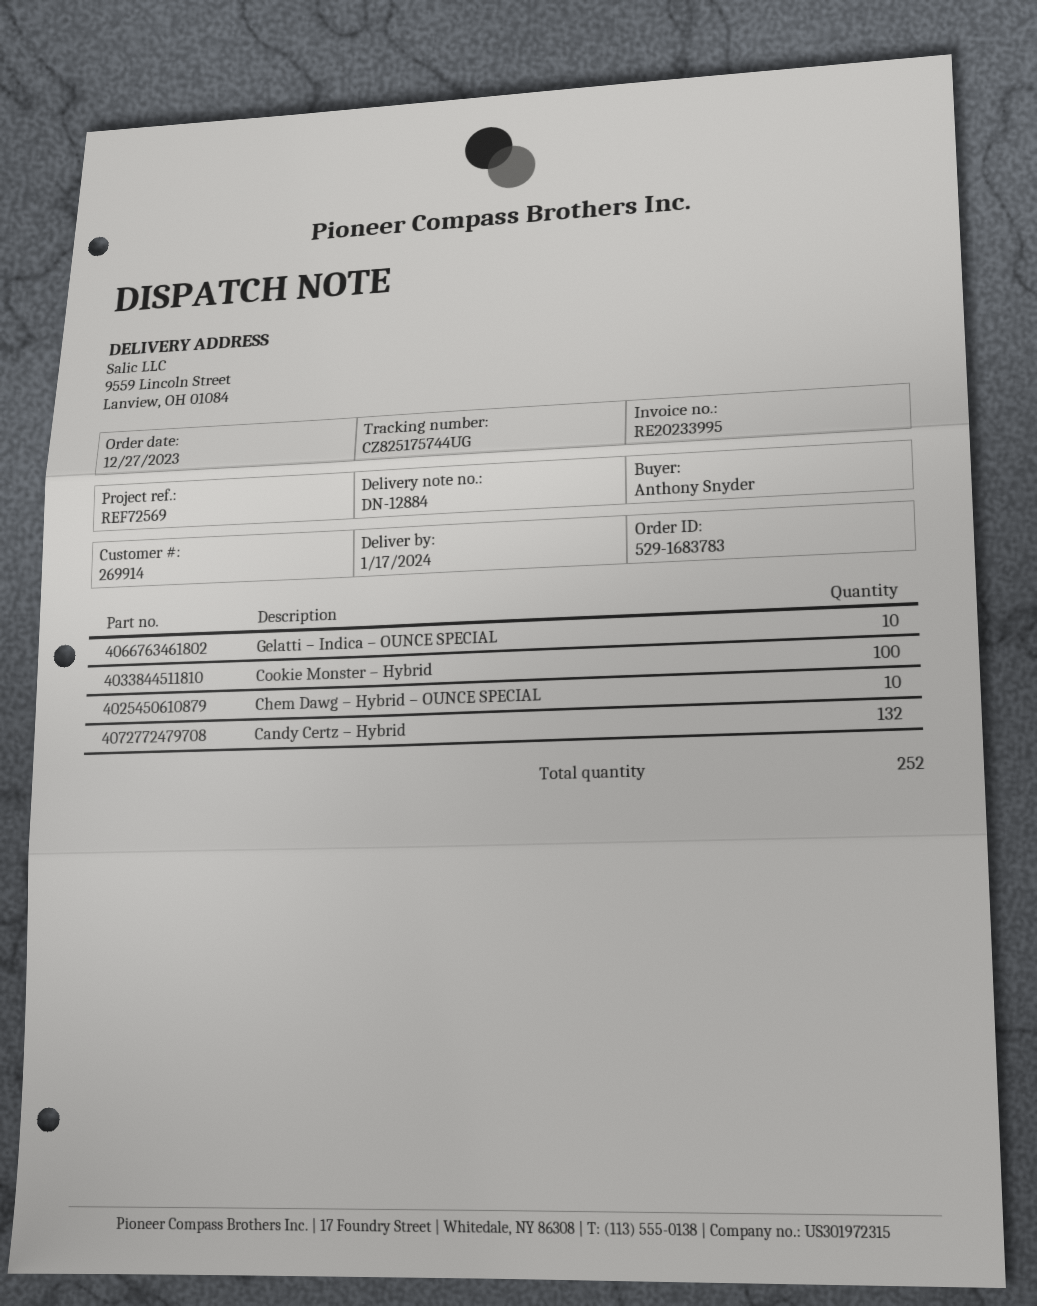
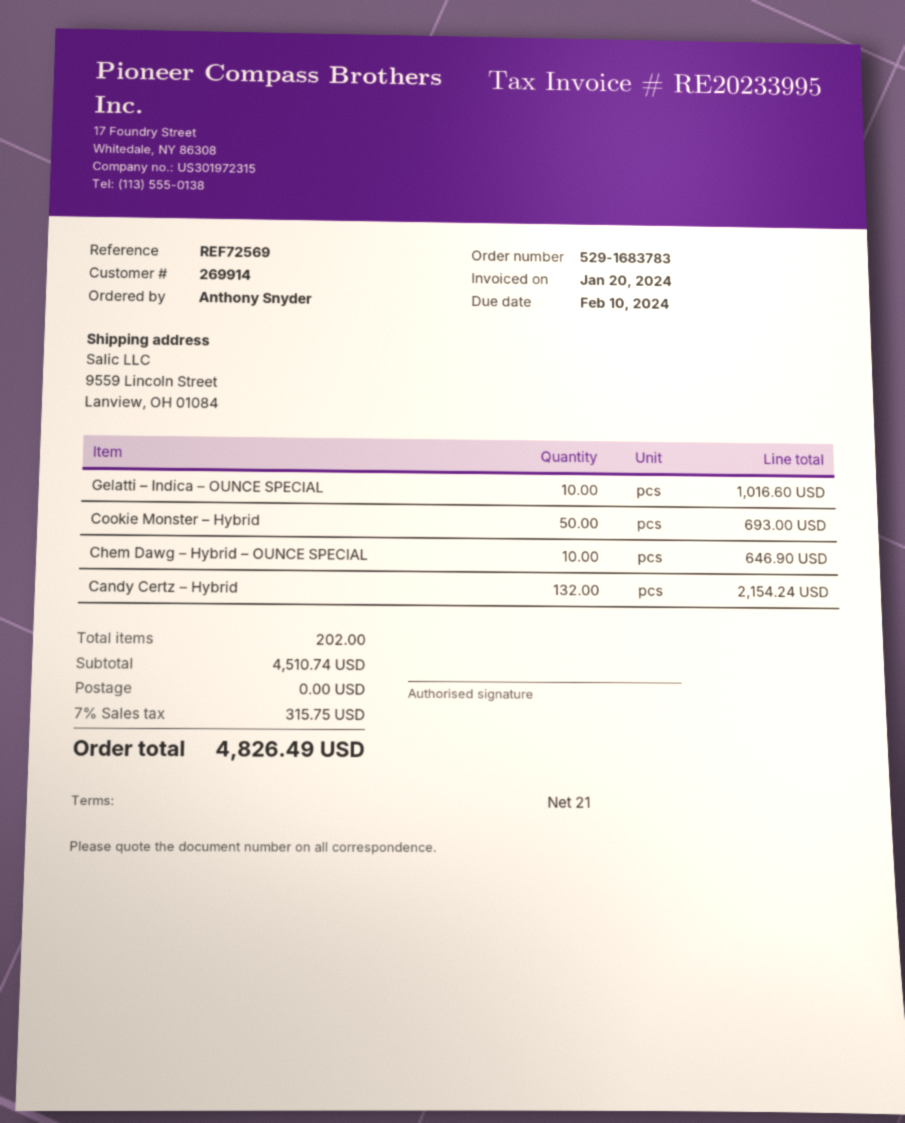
Cookie Monster – Hybrid: 100 -> 50
total quantity: 252 -> 202

